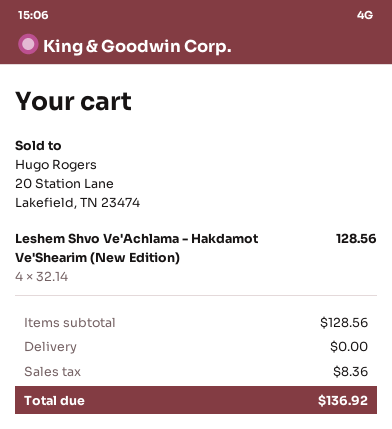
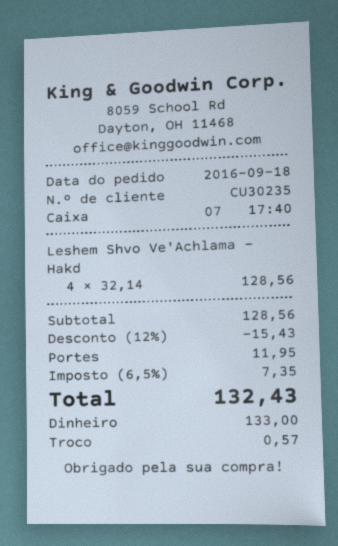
discount: none -> 12% = 15.43
shipping: 0.00 -> 11.95
tax: 8.36 -> 7.35
total: 136.92 -> 132.43

